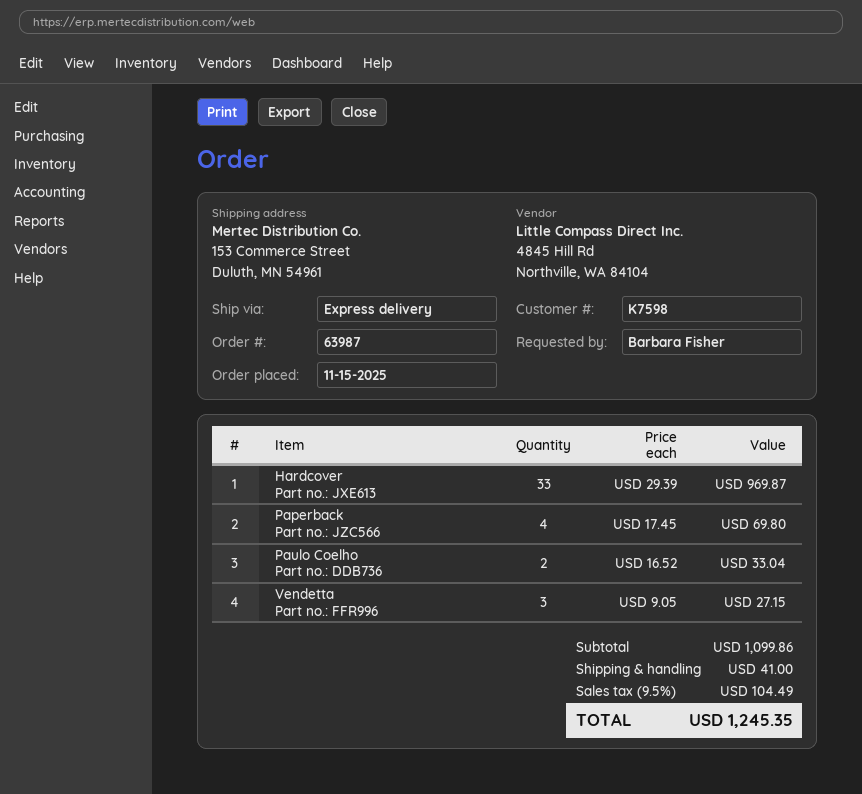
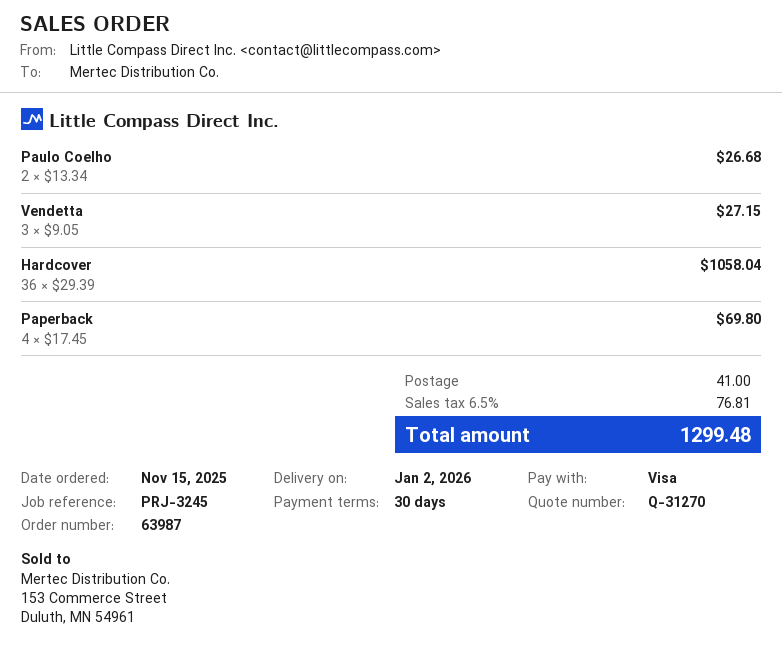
Hardcover: 33 x 29.39 = 969.87 -> 36 x 29.39 = 1058.04
Paulo Coelho: 2 x 16.52 = 33.04 -> 2 x 13.34 = 26.68
tax: 9.5% = 104.49 -> 6.5% = 76.81
total: 1245.35 -> 1299.48

